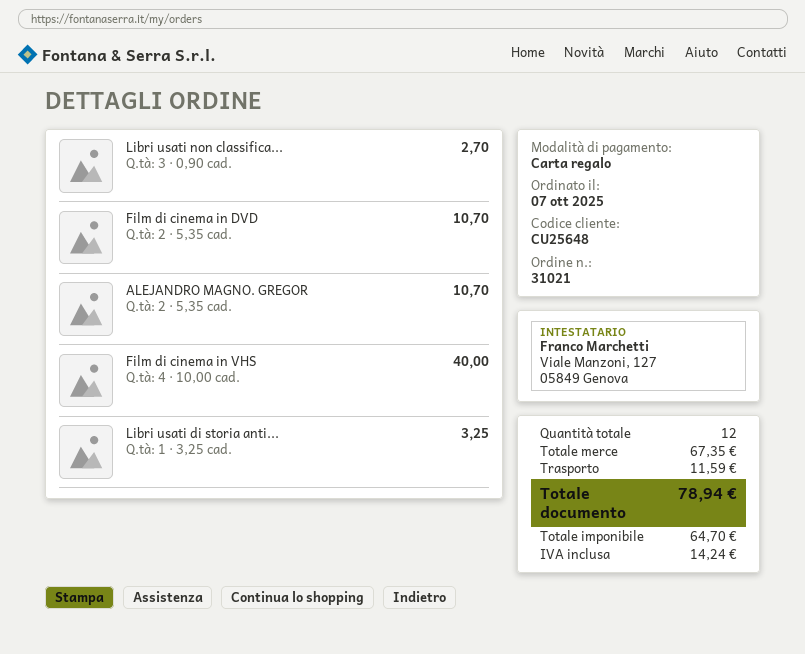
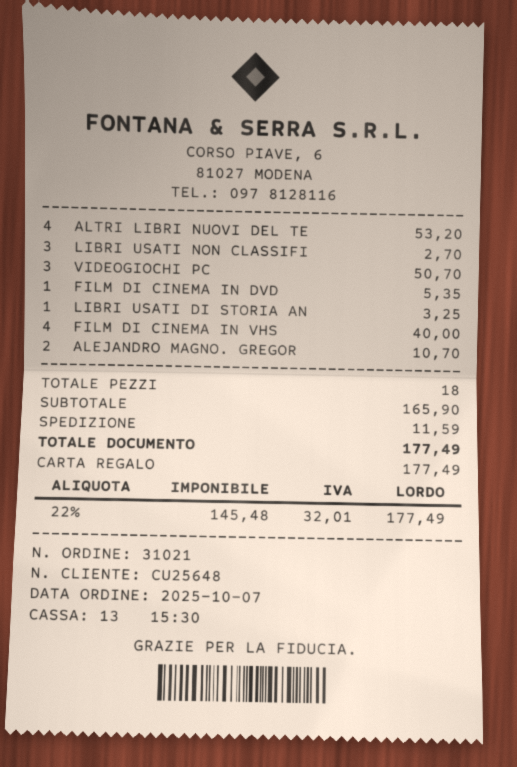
Film di cinema in DVD: 2 for 10.70 -> 1 for 5.35
ALTRI LIBRI NUOVI DEL TE: none -> 4 for 53.20
VIDEOGIOCHI PC: none -> 3 for 50.70
total quantity: 12 -> 18
subtotal: 67.35 -> 165.90
net: 64.70 -> 145.48
tax: 14.24 -> 32.01
total: 78.94 -> 177.49

